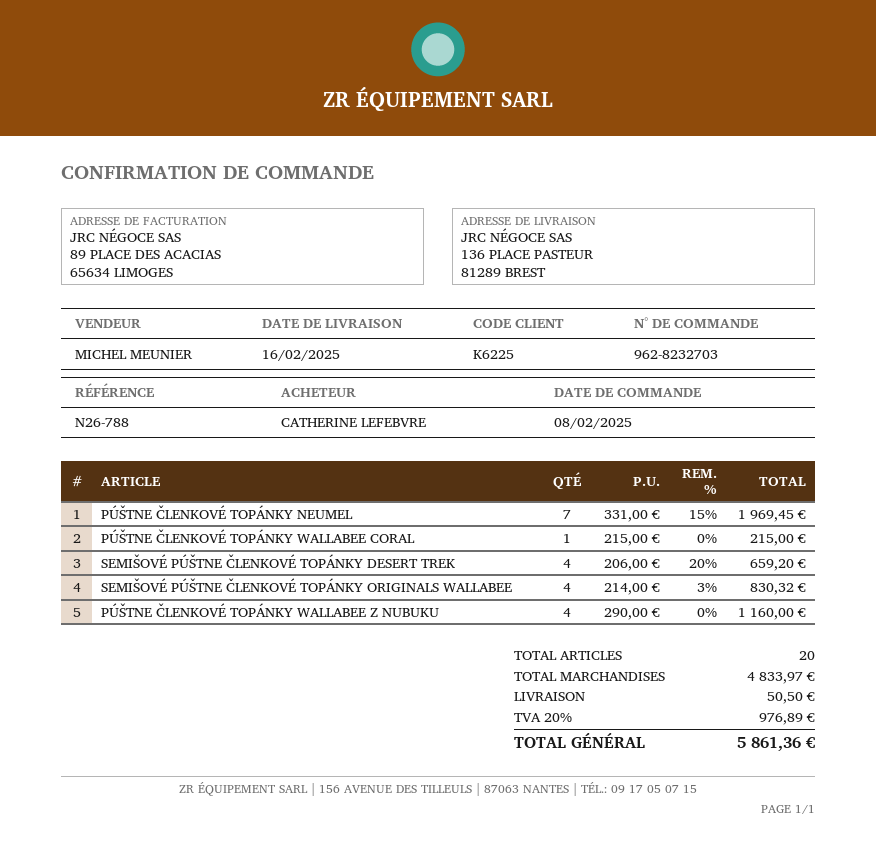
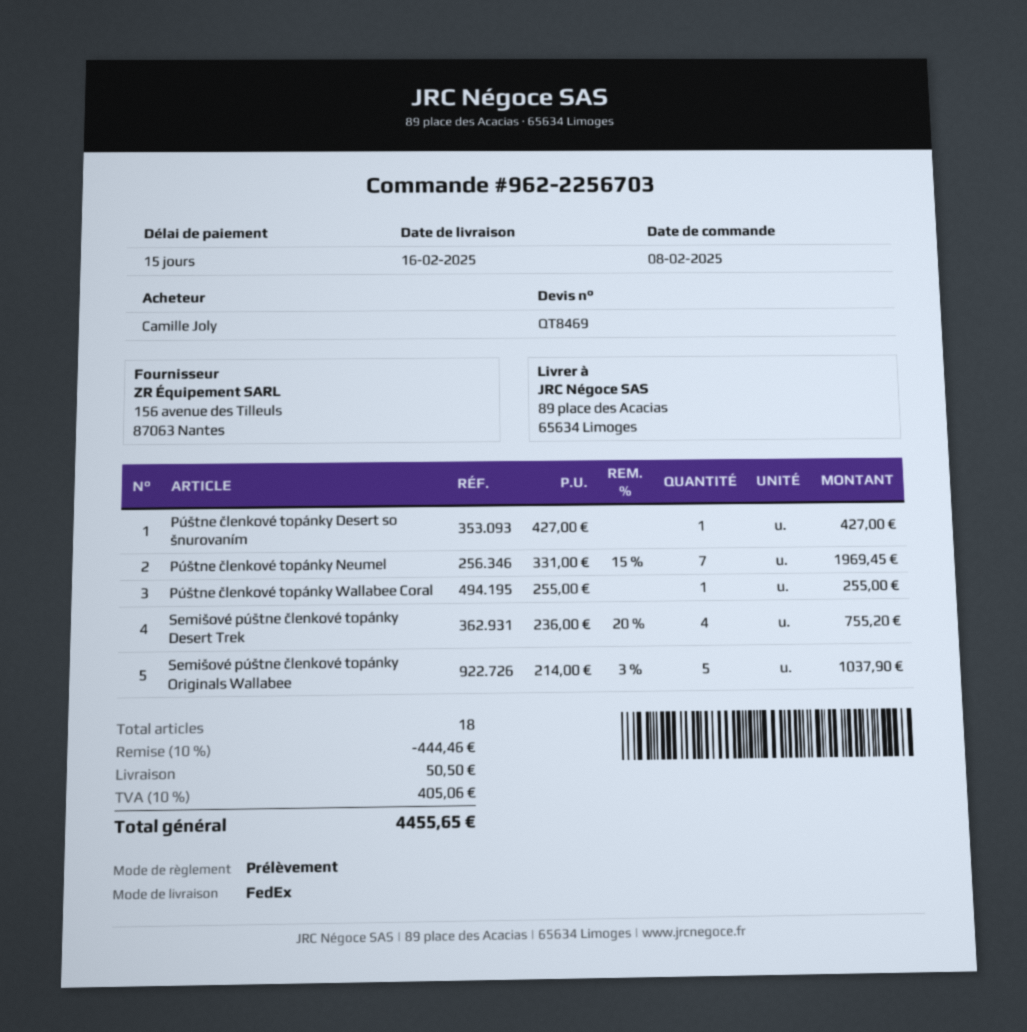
order number: 962-8232703 -> 962-2256703
ordered by: CATHERINE LEFEBVRE -> Camille Joly
ship to: 136 PLACE PASTEUR, 81289 BREST -> 89 place des Acacias, 65634 Limoges
PÚŠTNE ČLENKOVÉ TOPÁNKY WALLABEE CORAL: 1 x 215.00 = 215.00 -> 1 x 255.00 = 255.00
SEMIŠOVÉ PÚŠTNE ČLENKOVÉ TOPÁNKY DESERT TREK: 4 x 206.00 - 20% = 659.20 -> 4 x 236.00 - 20% = 755.20
SEMIŠOVÉ PÚŠTNE ČLENKOVÉ TOPÁNKY ORIGINALS WALLABEE: 4 x 214.00 - 3% = 830.32 -> 5 x 214.00 - 3% = 1037.90
PÚŠTNE ČLENKOVÉ TOPÁNKY WALLABEE Z NUBUKU: 4 x 290.00 = 1160.00 -> none
Púštne členkové topánky Desert so šnurovaním: none -> 1 x 427.00 = 427.00
total quantity: 20 -> 18
discount: none -> 10% = 444.46
tax: 20% = 976.89 -> 10% = 405.06
total: 5861.36 -> 4455.65

